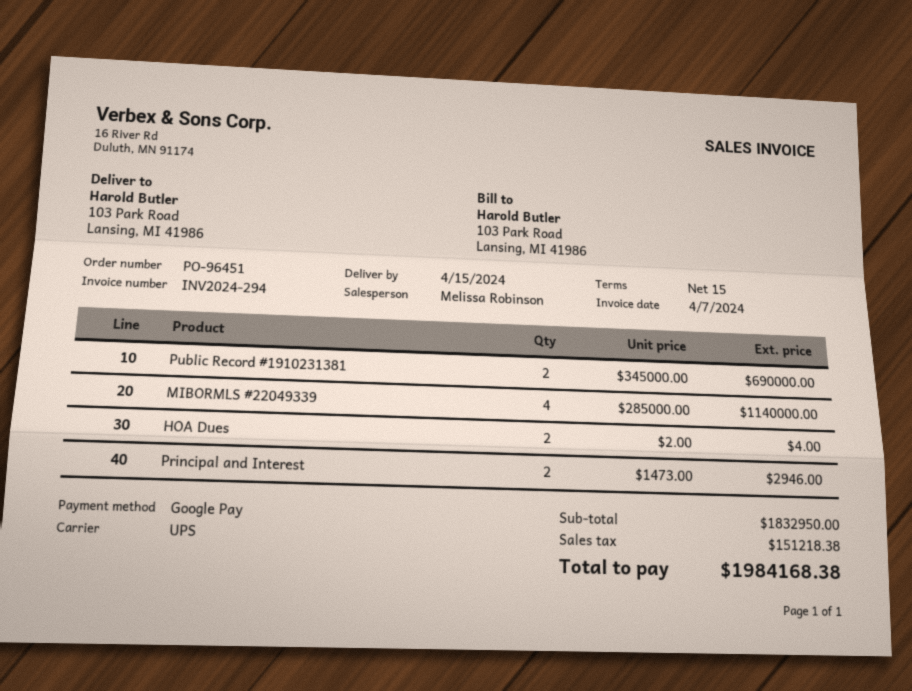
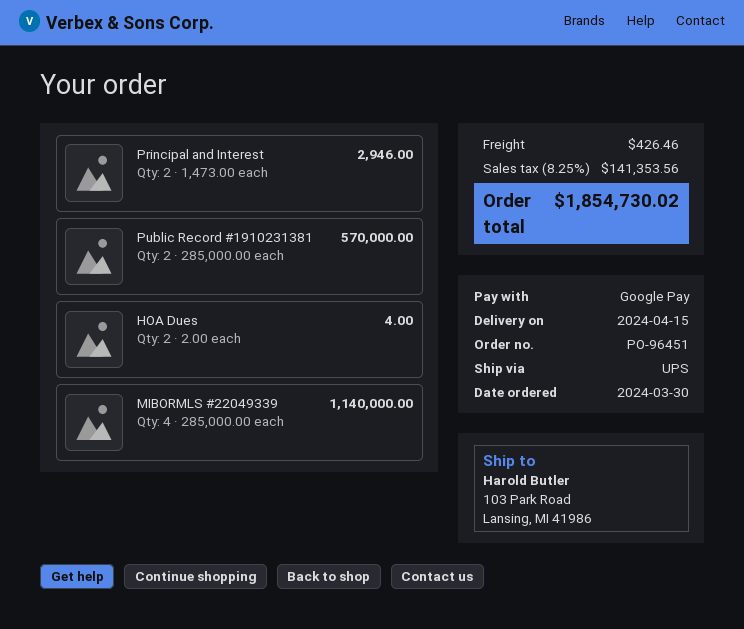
Public Record #1910231381: 2 x 345000.00 = 690000.00 -> 2 x 285000.00 = 570000.00
shipping: none -> 426.46
tax: 151218.38 -> 141353.56
total: 1984168.38 -> 1854730.02

